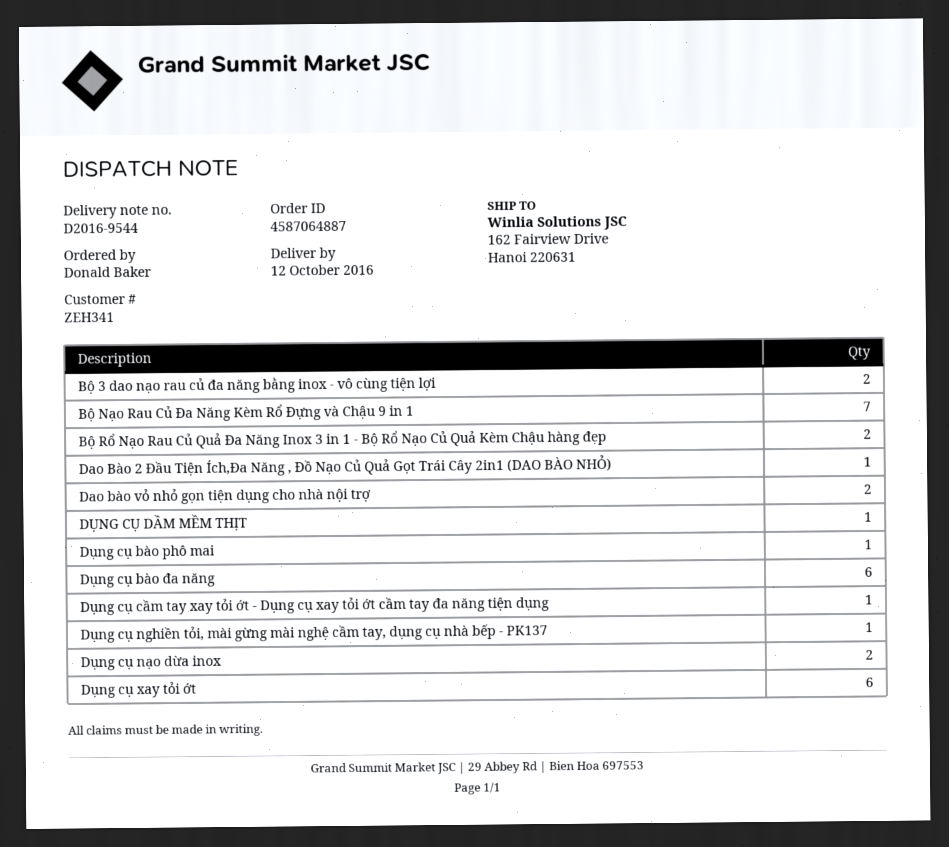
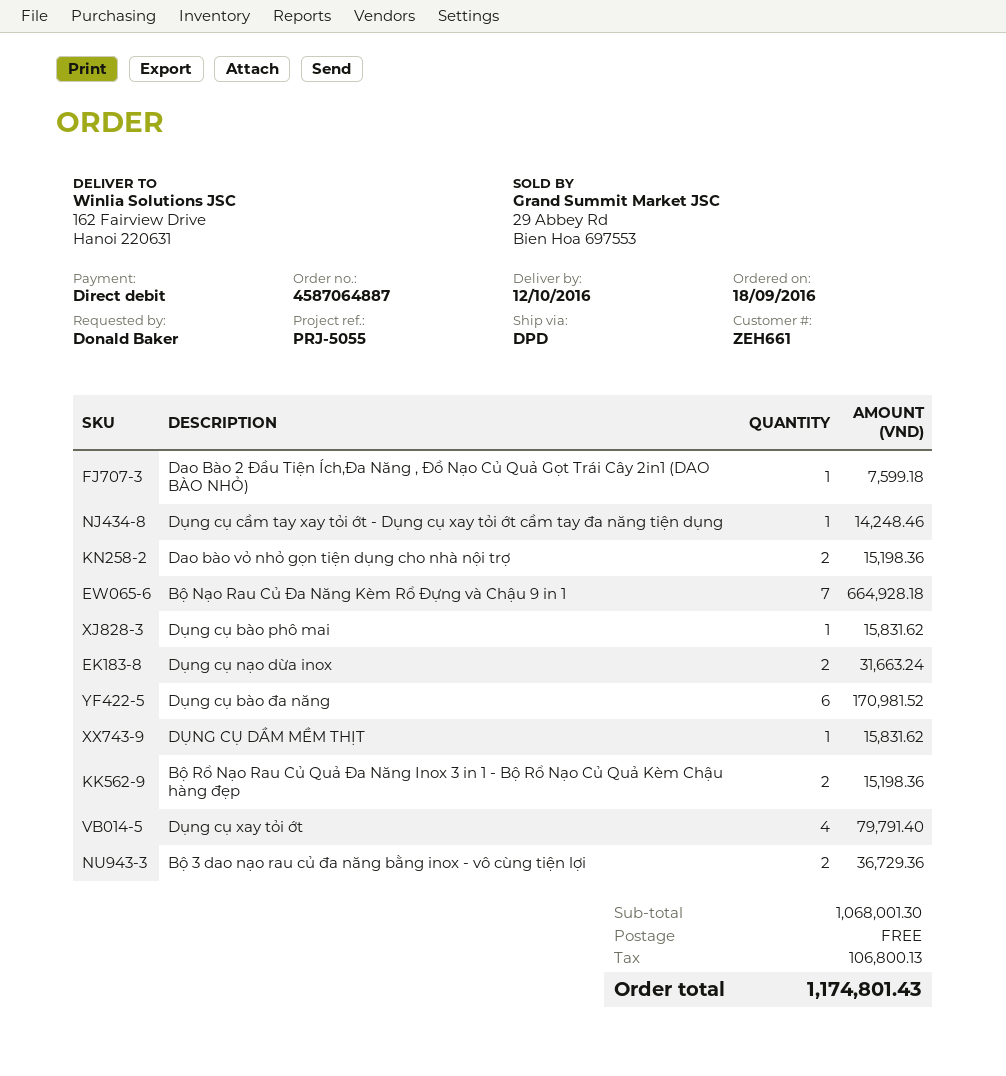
customer number: ZEH341 -> ZEH661
Dụng cụ nghiền tỏi, mài gừng mài nghệ cầm tay, dụng cụ nhà bếp - PK137: 1 -> none
Dụng cụ xay tỏi ớt: 6 -> 4

